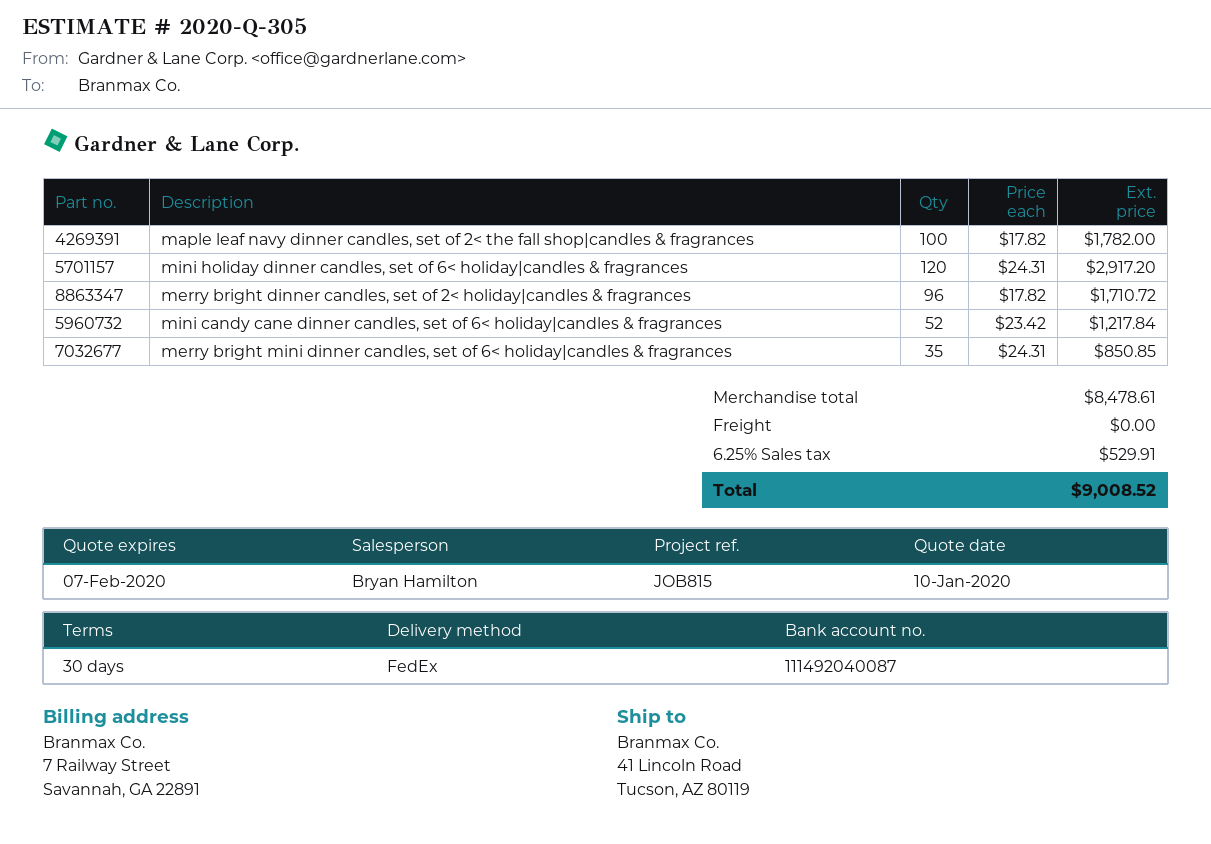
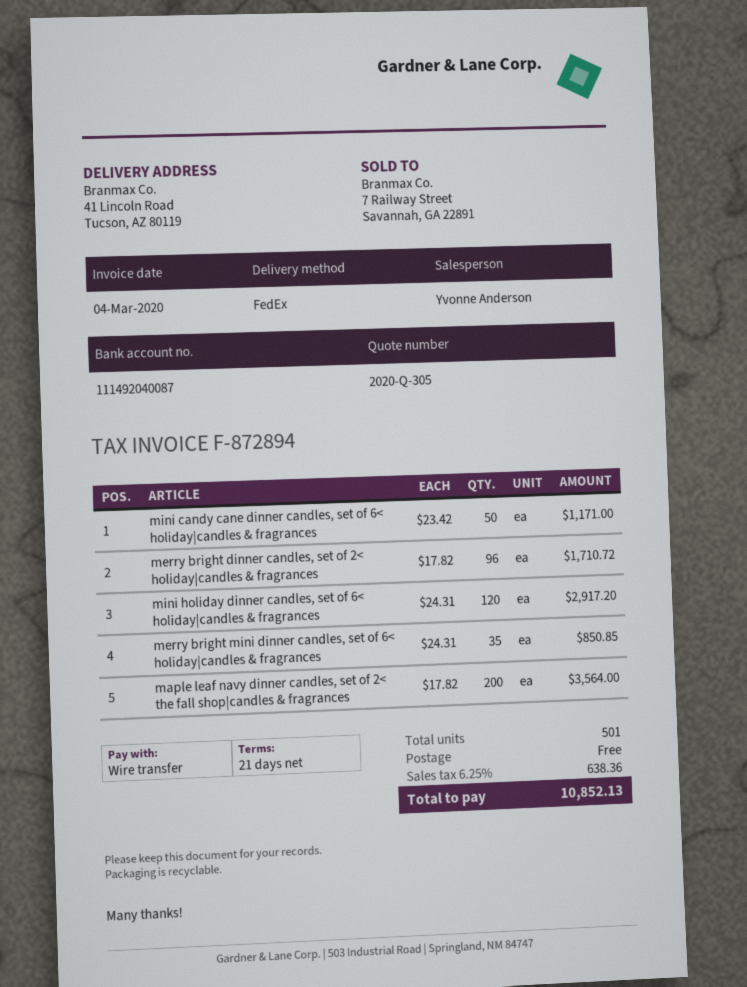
payment terms: 30 days -> 21 days
sales rep: Bryan Hamilton -> Yvonne Anderson
maple leaf navy dinner candles, set of 2< the fall shop|candles & fragrances: 100 x 17.82 = 1782.00 -> 200 x 17.82 = 3564.00
mini candy cane dinner candles, set of 6< holiday|candles & fragrances: 52 x 23.42 = 1217.84 -> 50 x 23.42 = 1171.00
tax: 6.25% = 529.91 -> 6.25% = 638.36
total: 9008.52 -> 10852.13

